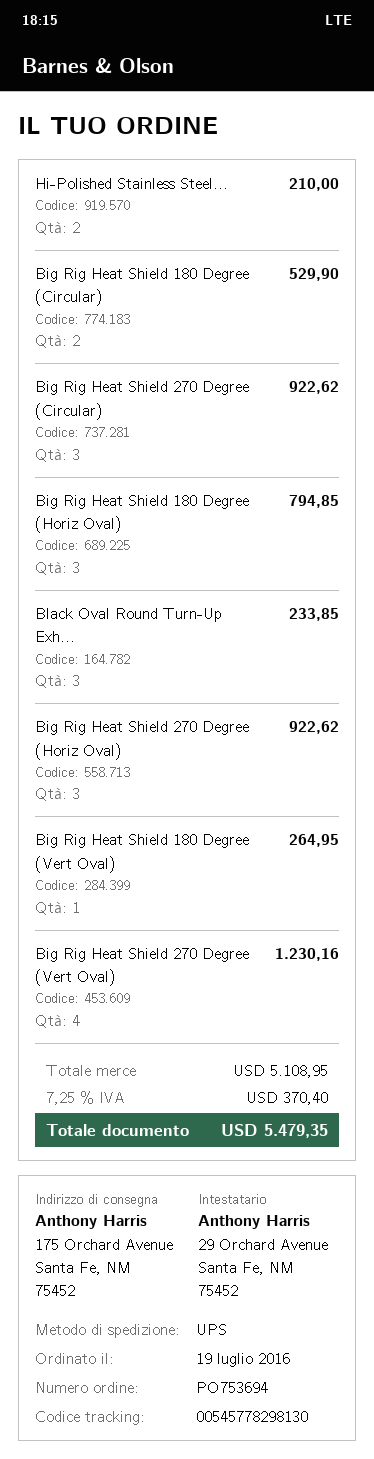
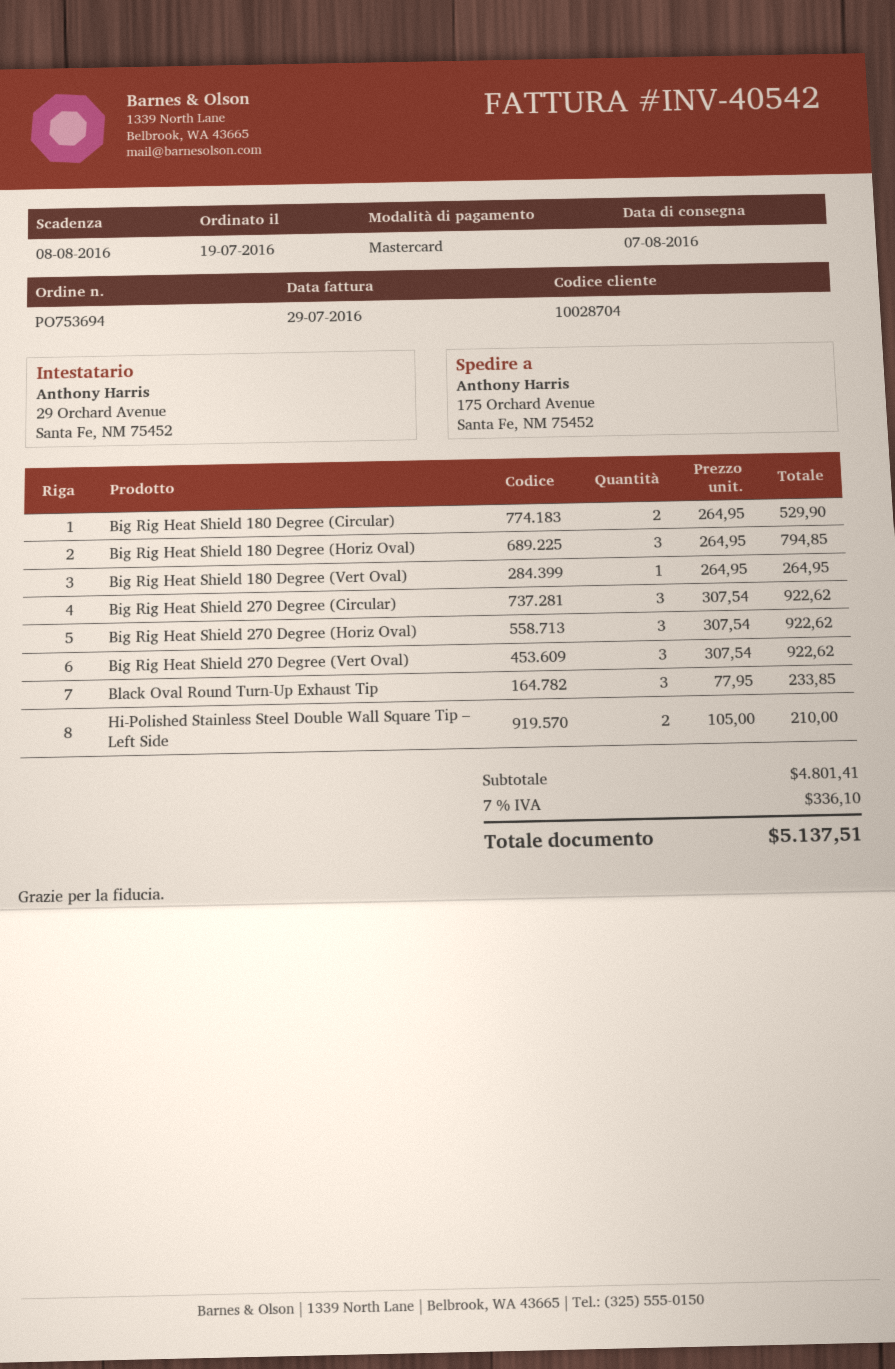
Big Rig Heat Shield 270 Degree (Vert Oval): 4 for 1230.16 -> 3 for 922.62
subtotal: 5108.95 -> 4801.41
tax: 7.25% = 370.40 -> 7% = 336.10
total: 5479.35 -> 5137.51

